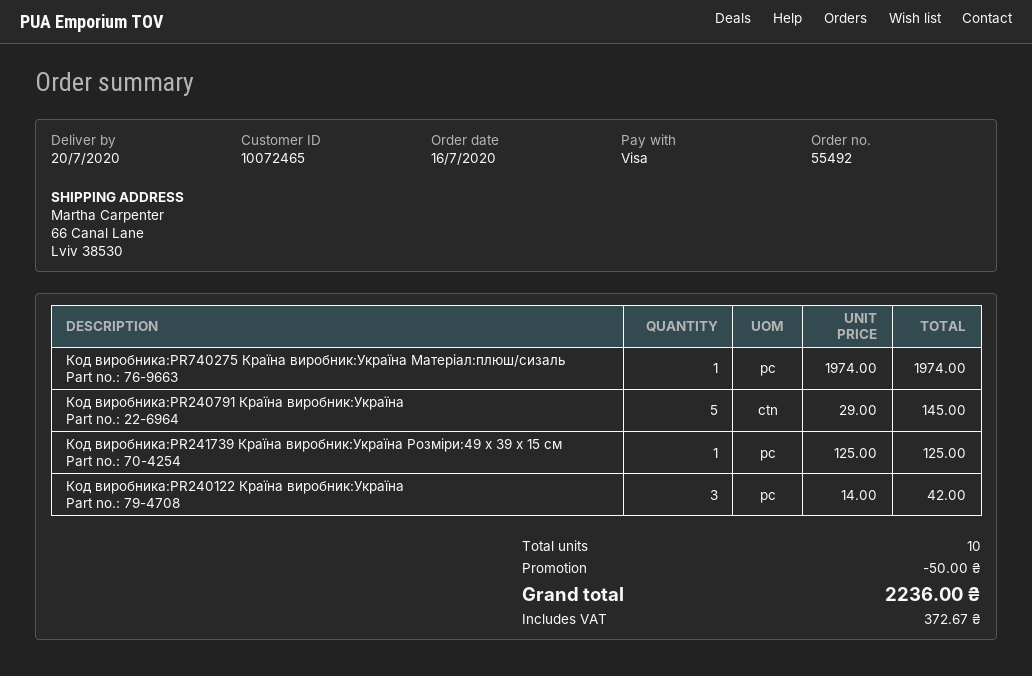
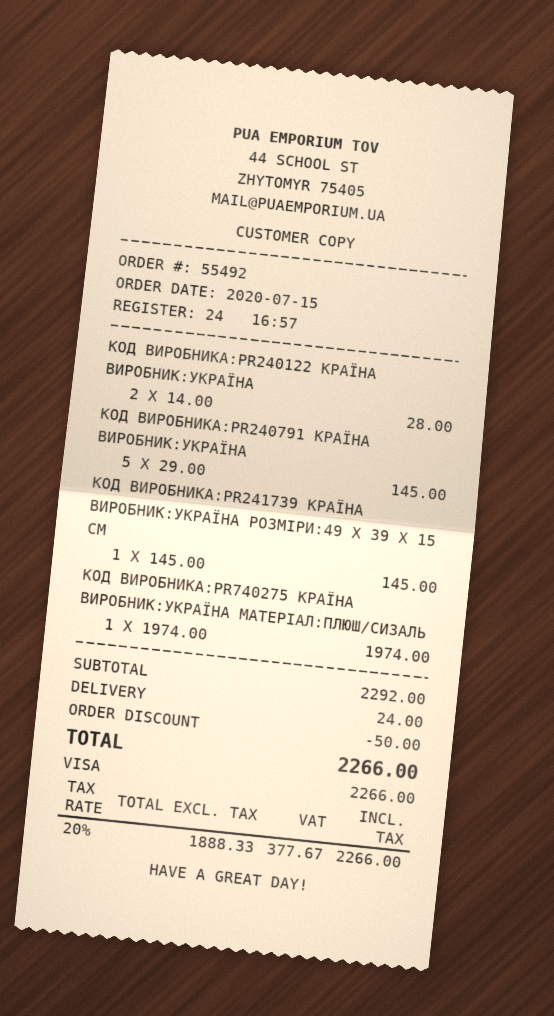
order date: 2020-07-16 -> 2020-07-15
Код виробника:PR241739 Країна виробник:Україна Розміри:49 х 39 х 15 см: 1 x 125.00 = 125.00 -> 1 x 145.00 = 145.00
Код виробника:PR240122 Країна виробник:Україна: 3 x 14.00 = 42.00 -> 2 x 14.00 = 28.00
shipping: none -> 24.00
tax: 372.67 -> 377.67
total: 2236.00 -> 2266.00

